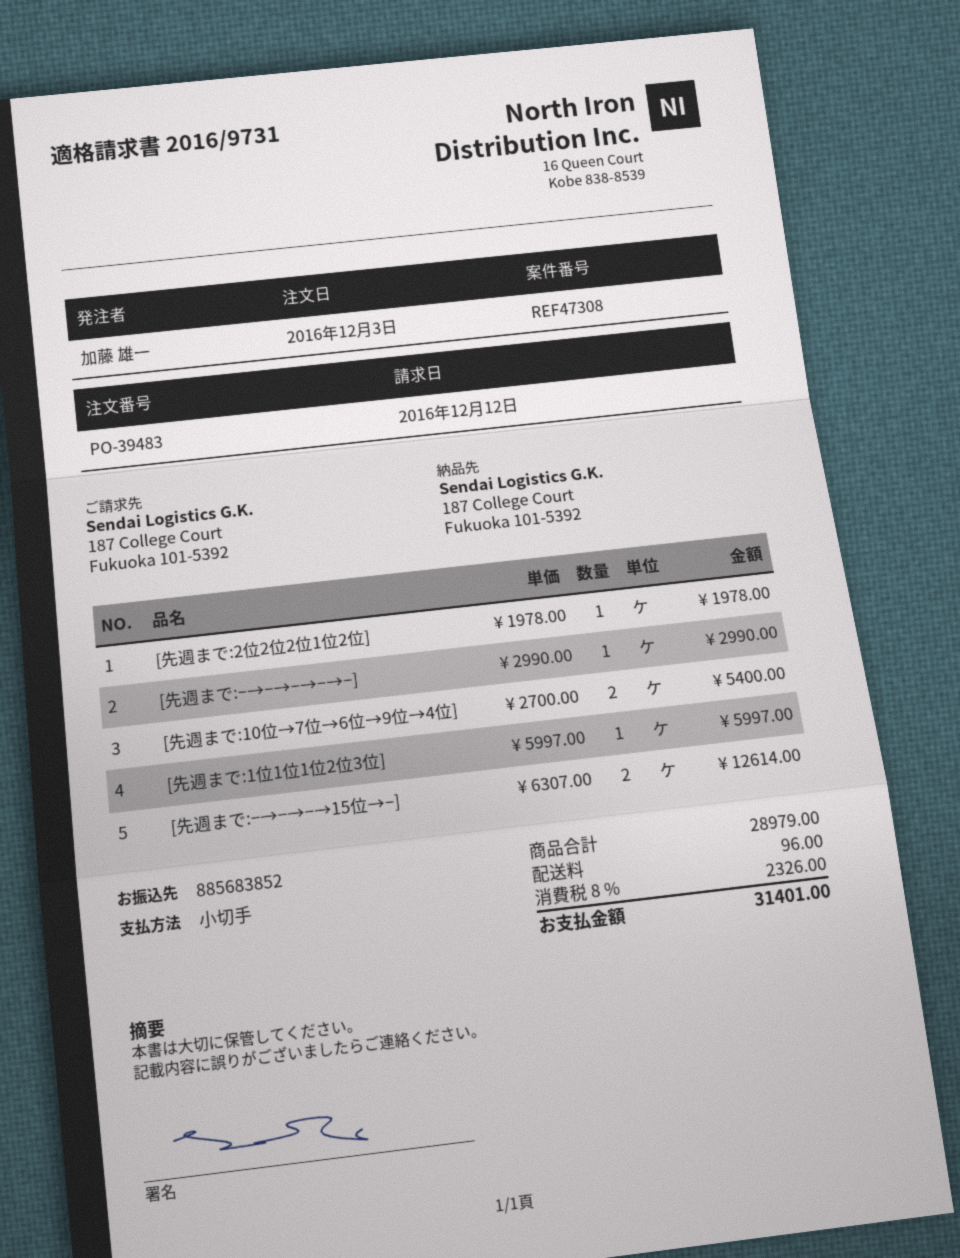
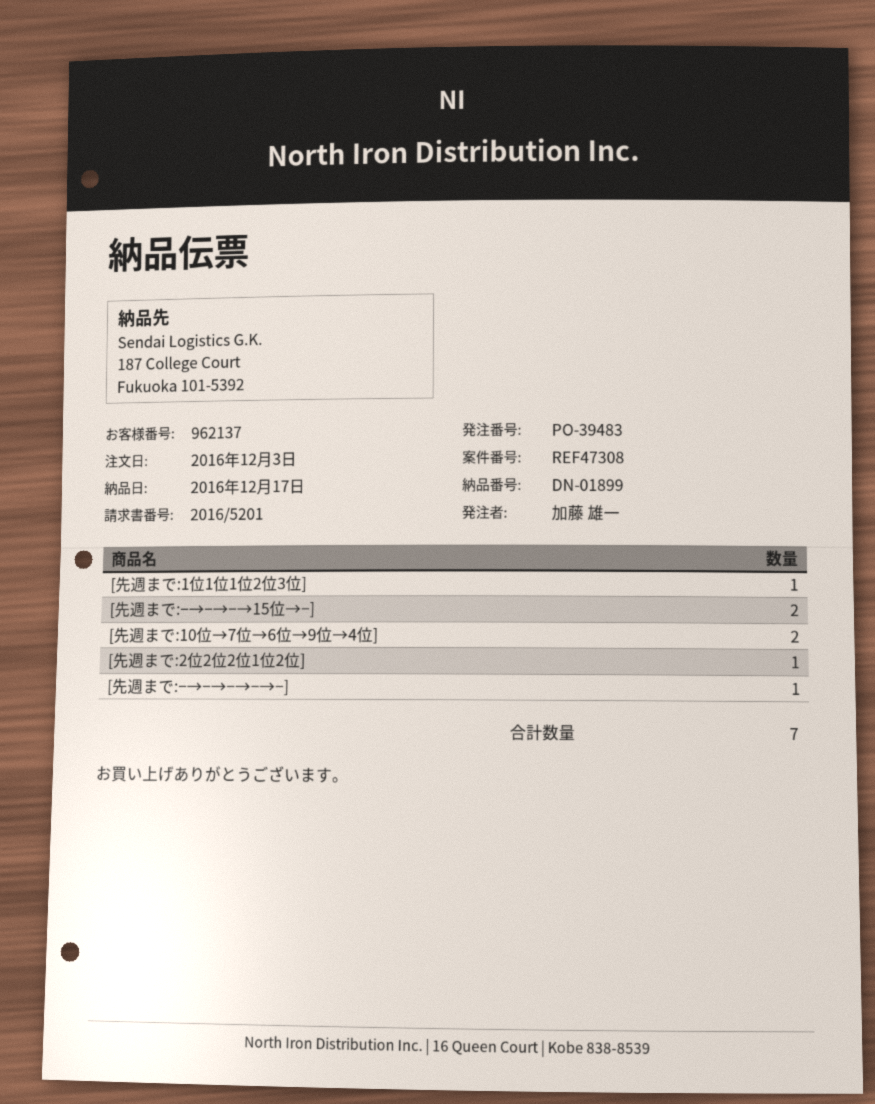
invoice number: 2016/9731 -> 2016/5201

